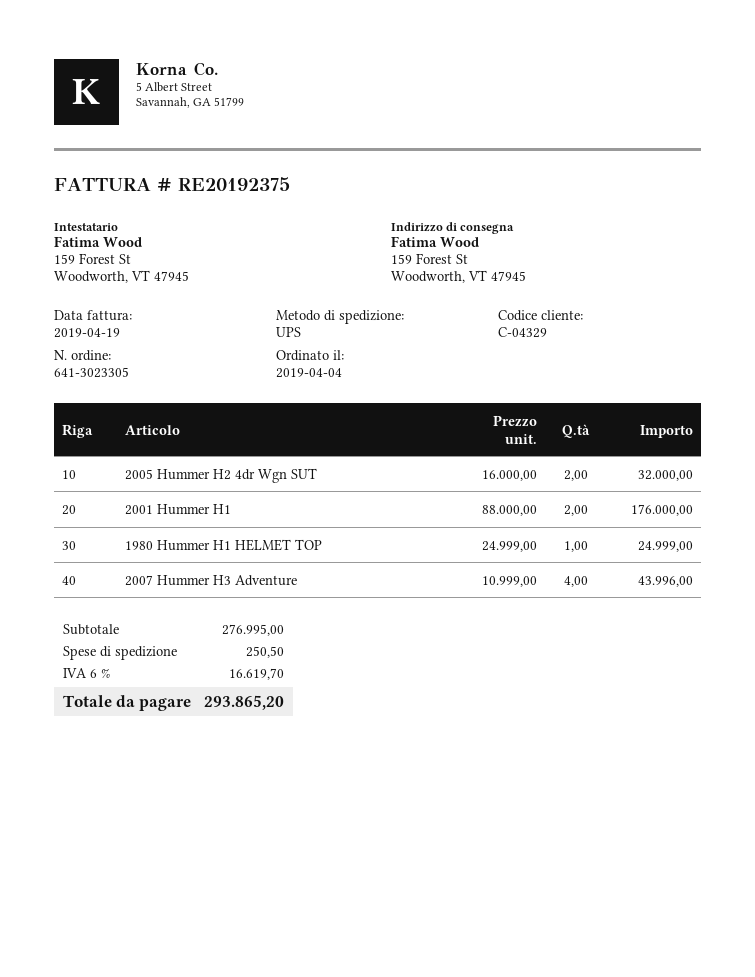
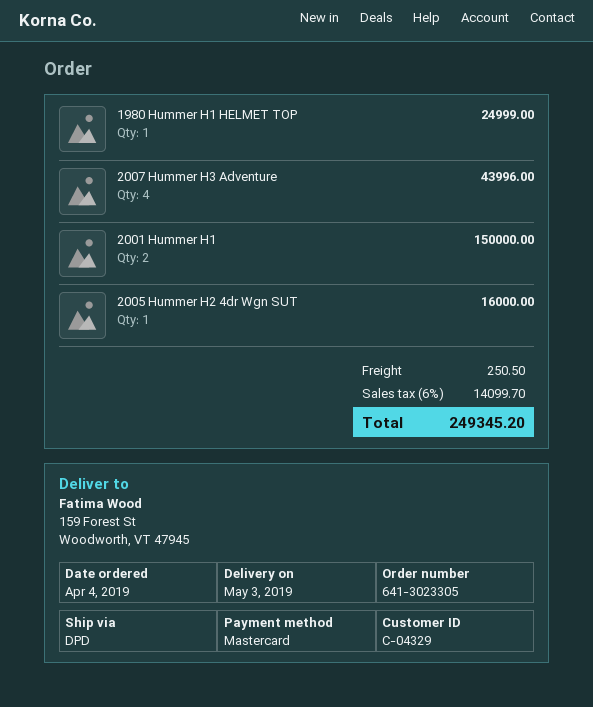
shipping method: UPS -> DPD
2005 Hummer H2 4dr Wgn SUT: 2 for 32000.00 -> 1 for 16000.00
2001 Hummer H1: 2 for 176000.00 -> 2 for 150000.00
tax: 6% = 16619.70 -> 6% = 14099.70
total: 293865.20 -> 249345.20

